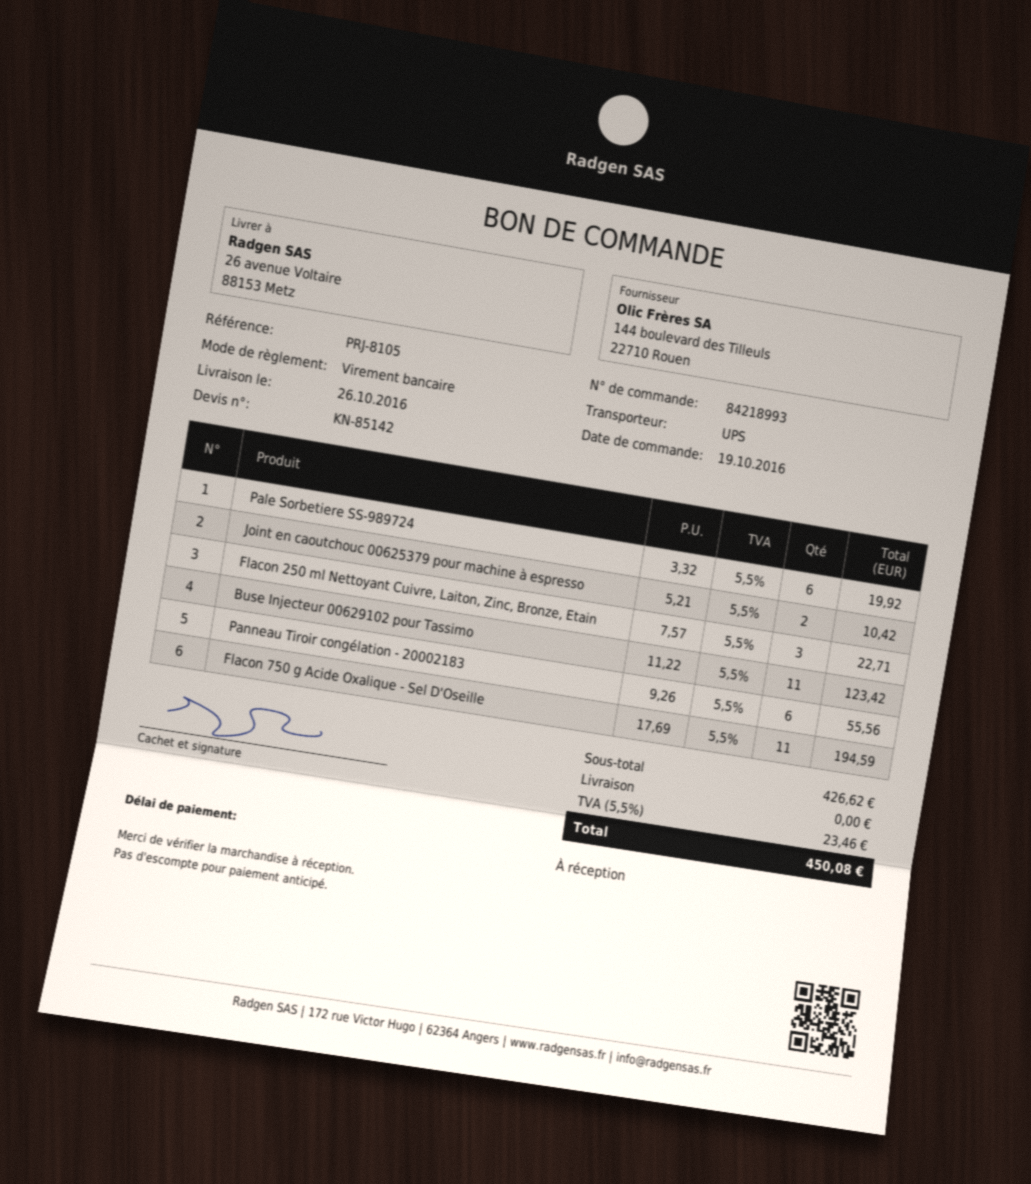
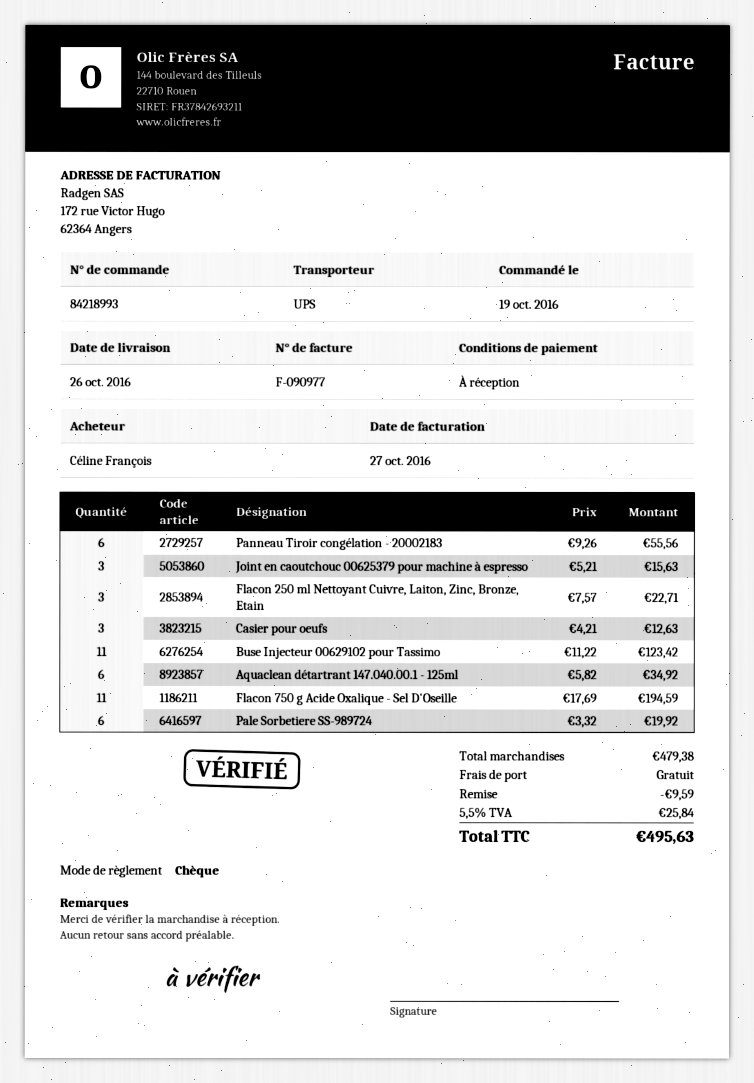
payment method: bank transfer -> cheque
Joint en caoutchouc 00625379 pour machine à espresso: 2 x 5.21 = 10.42 -> 3 x 5.21 = 15.63
Casier pour oeufs: none -> 3 x 4.21 = 12.63
Aquaclean détartrant 147.040.00.1 - 125ml: none -> 6 x 5.82 = 34.92
subtotal: 426.62 -> 479.38
discount: none -> 9.59
tax: 5.5% = 23.46 -> 5.5% = 25.84
total: 450.08 -> 495.63

